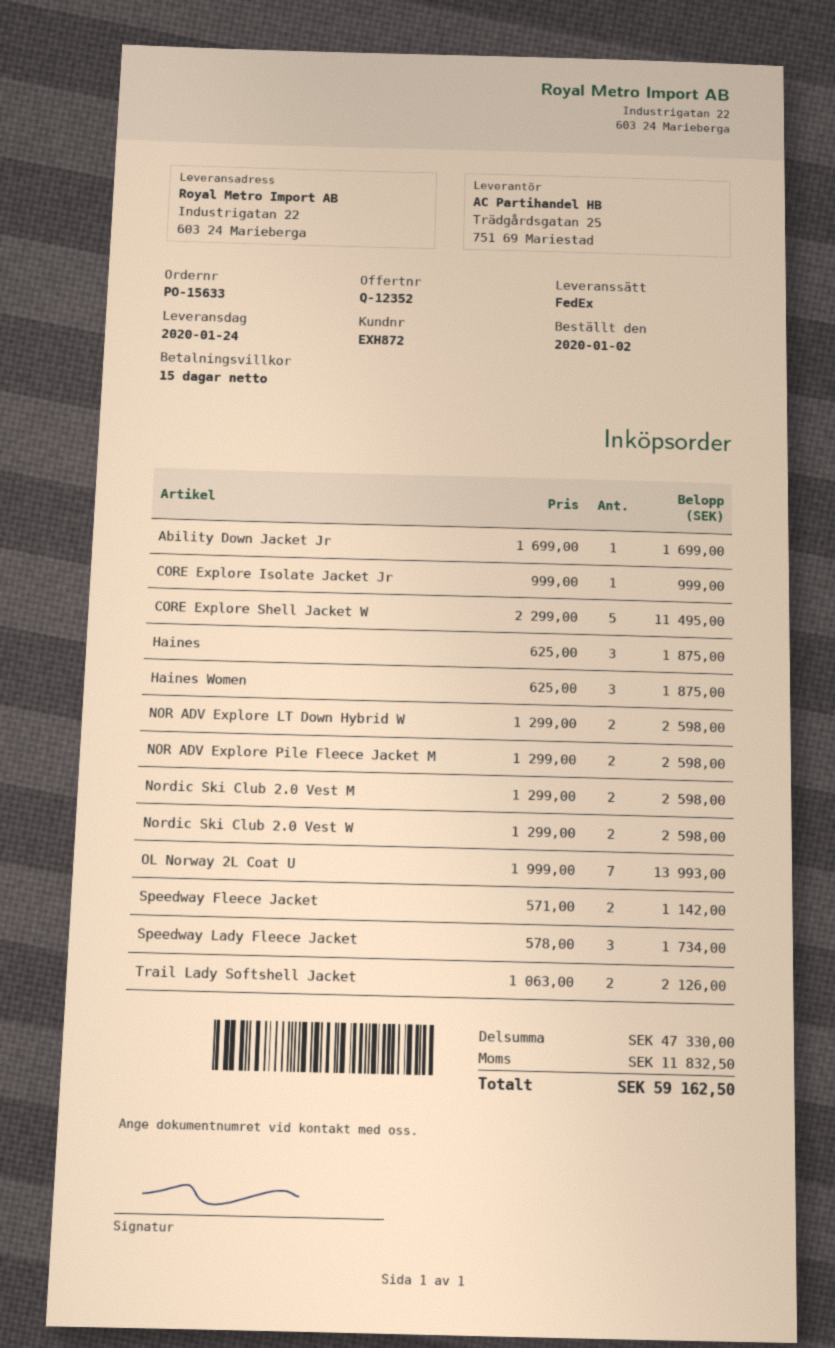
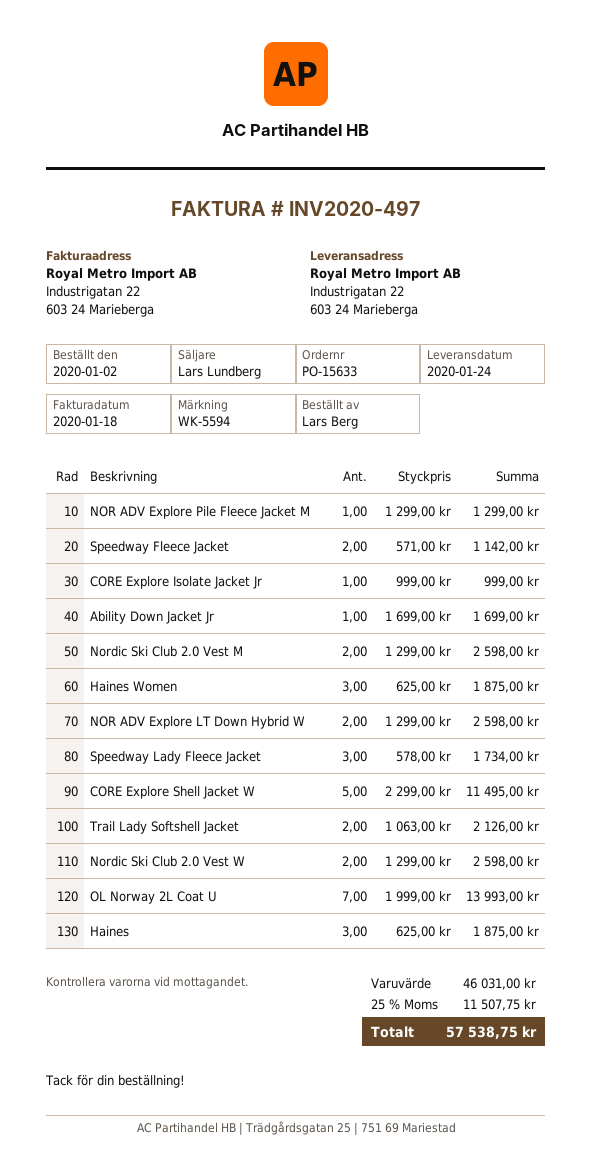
NOR ADV Explore Pile Fleece Jacket M: 2 x 1299.00 = 2598.00 -> 1 x 1299.00 = 1299.00
subtotal: 47330.00 -> 46031.00
tax: 11832.50 -> 11507.75
total: 59162.50 -> 57538.75

